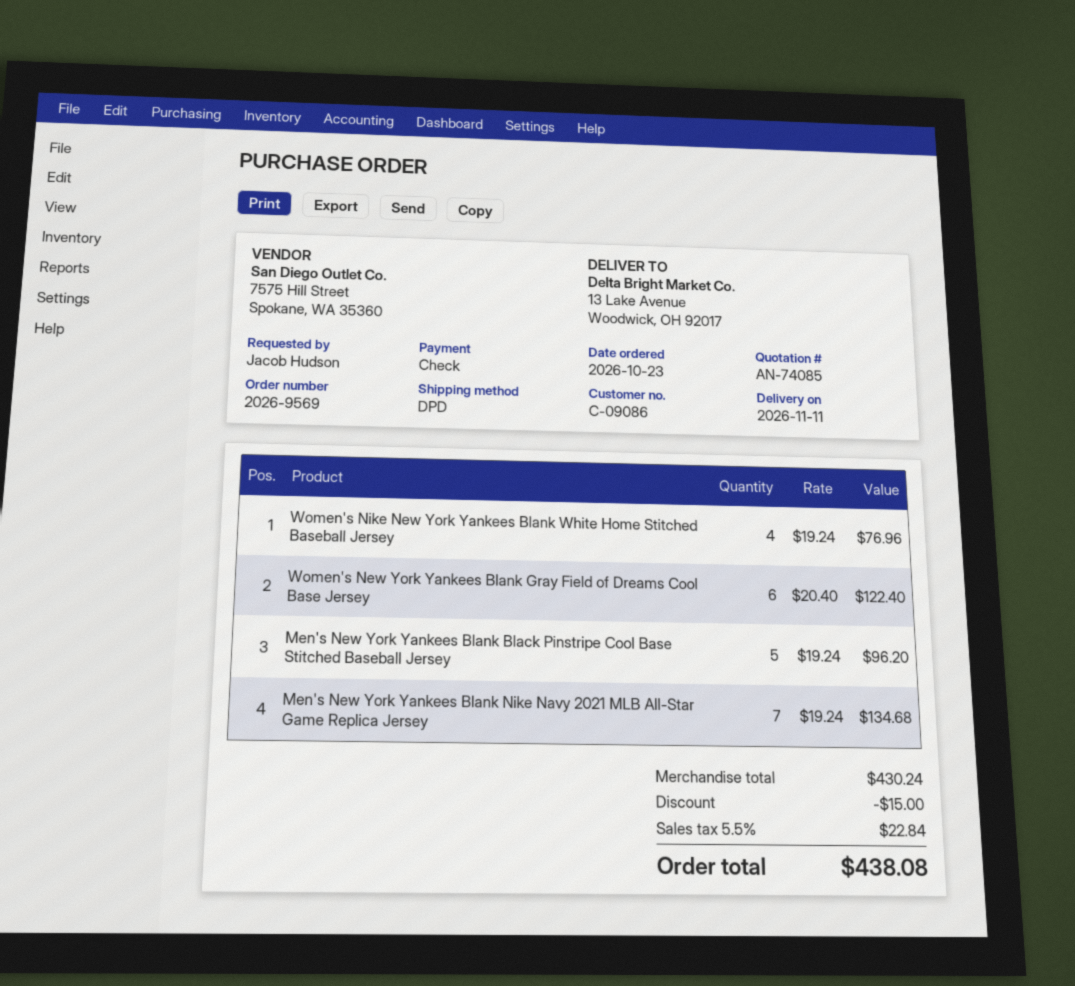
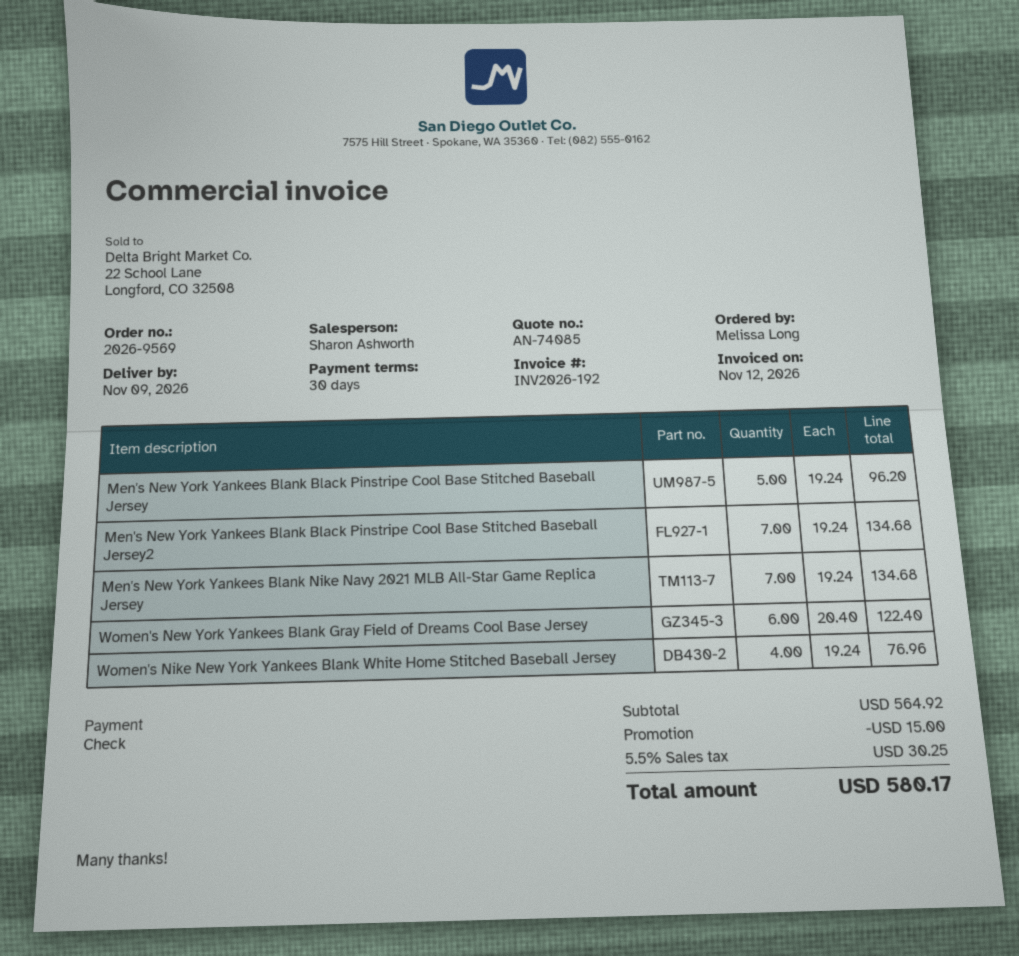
delivery date: 2026-11-11 -> 2026-11-09
ordered by: Jacob Hudson -> Melissa Long
Men's New York Yankees Blank Black Pinstripe Cool Base Stitched Baseball Jersey2: none -> 7 x 19.24 = 134.68
subtotal: 430.24 -> 564.92
tax: 5.5% = 22.84 -> 5.5% = 30.25
total: 438.08 -> 580.17

